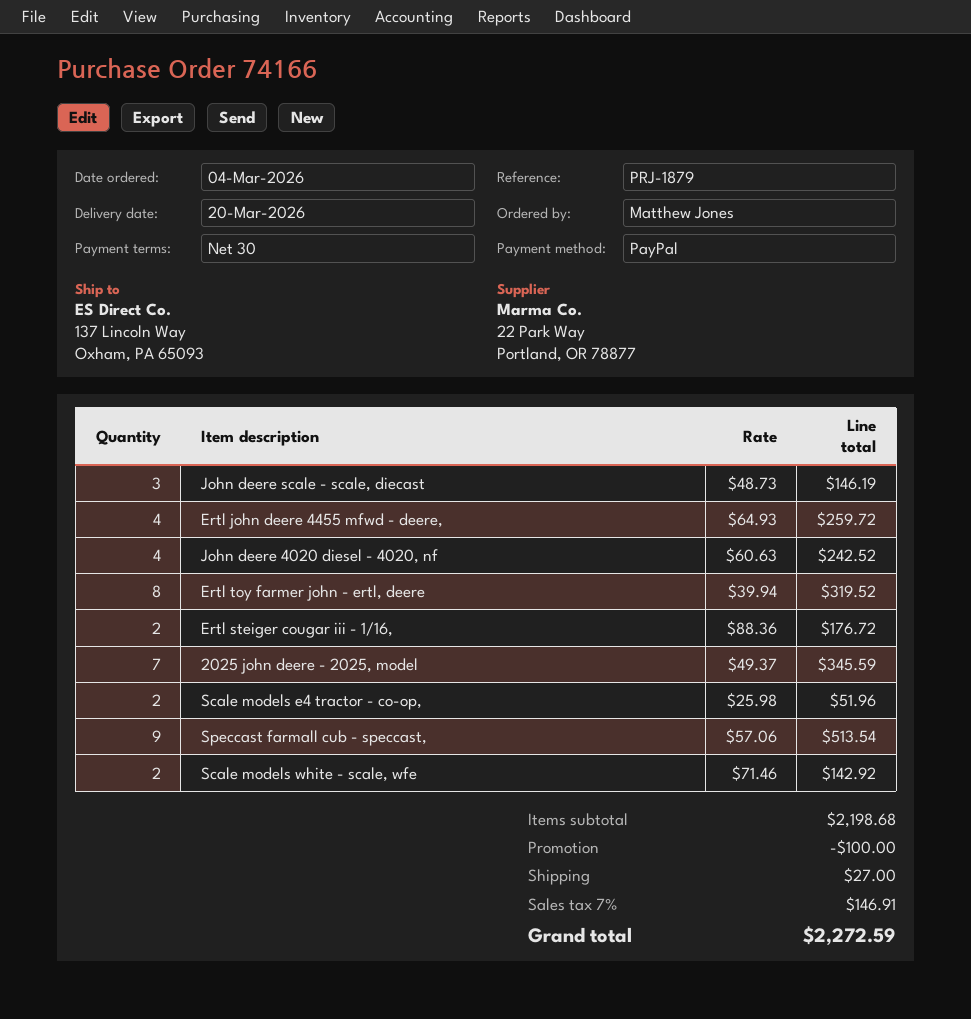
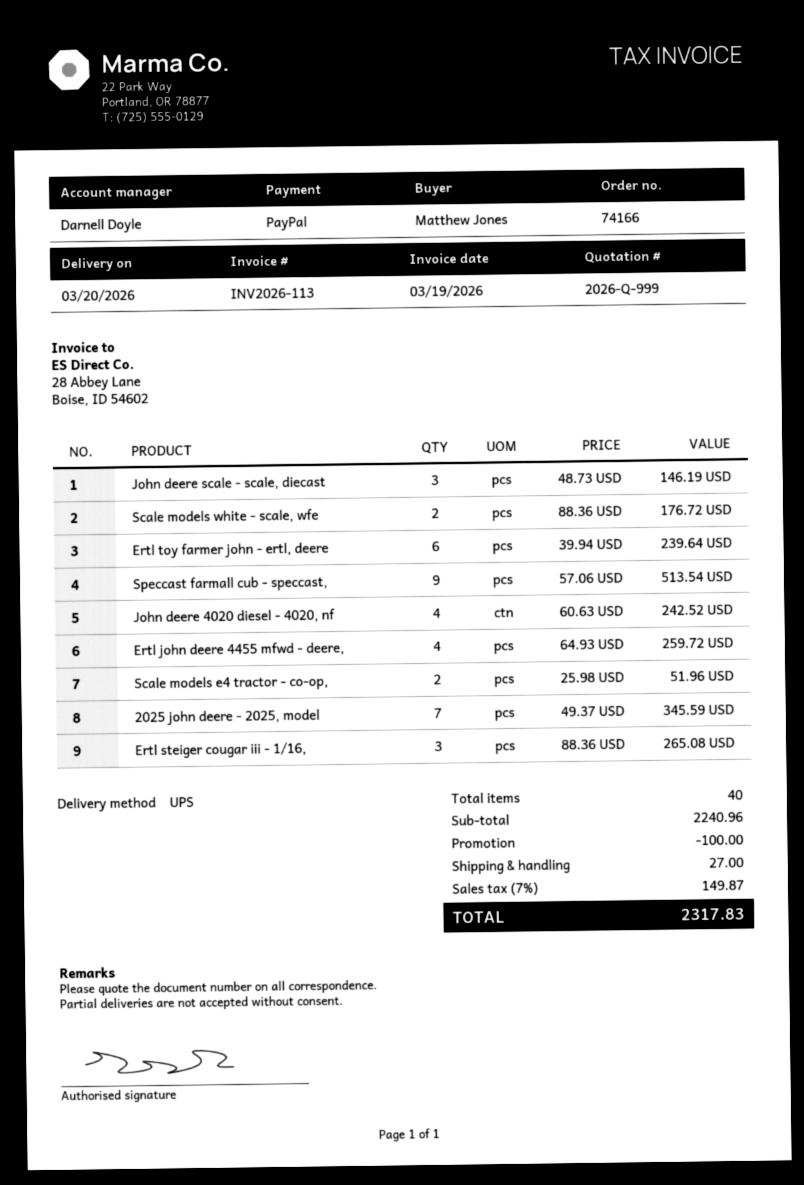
Ertl toy farmer john - ertl, deere: 8 x 39.94 = 319.52 -> 6 x 39.94 = 239.64
Ertl steiger cougar iii - 1/16,: 2 x 88.36 = 176.72 -> 3 x 88.36 = 265.08
Scale models white - scale, wfe: 2 x 71.46 = 142.92 -> 2 x 88.36 = 176.72
subtotal: 2198.68 -> 2240.96
tax: 7% = 146.91 -> 7% = 149.87
total: 2272.59 -> 2317.83

